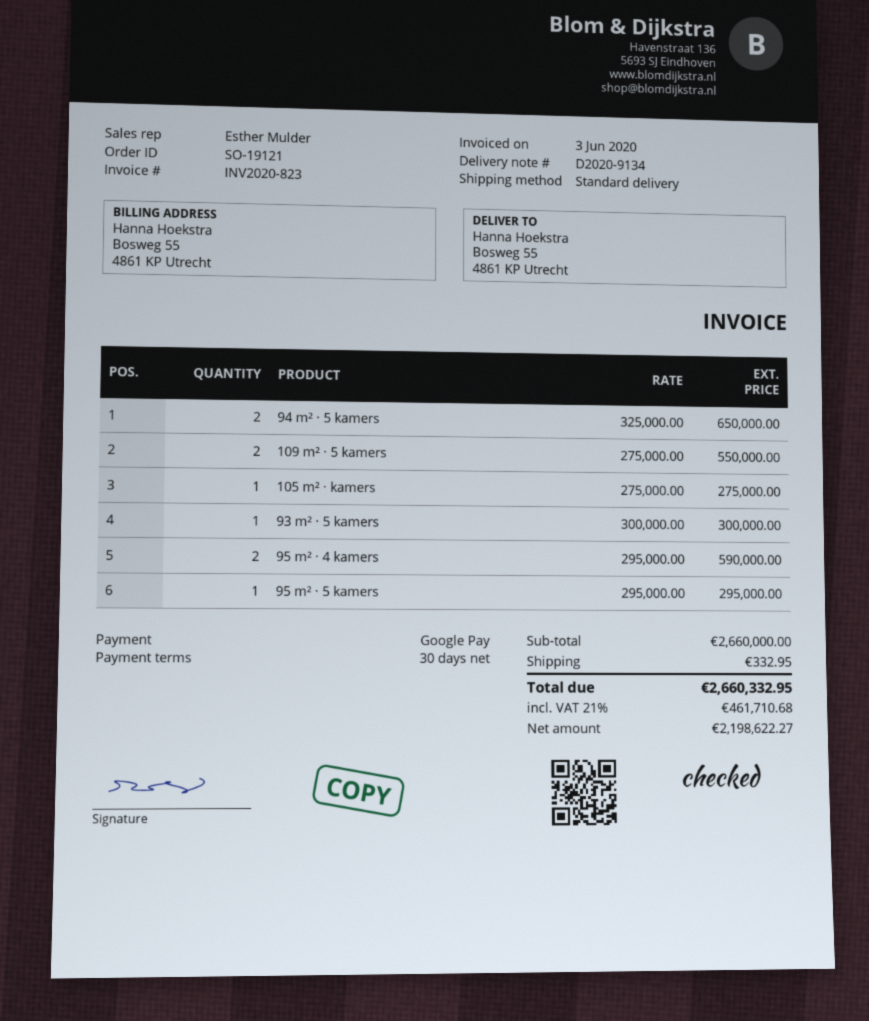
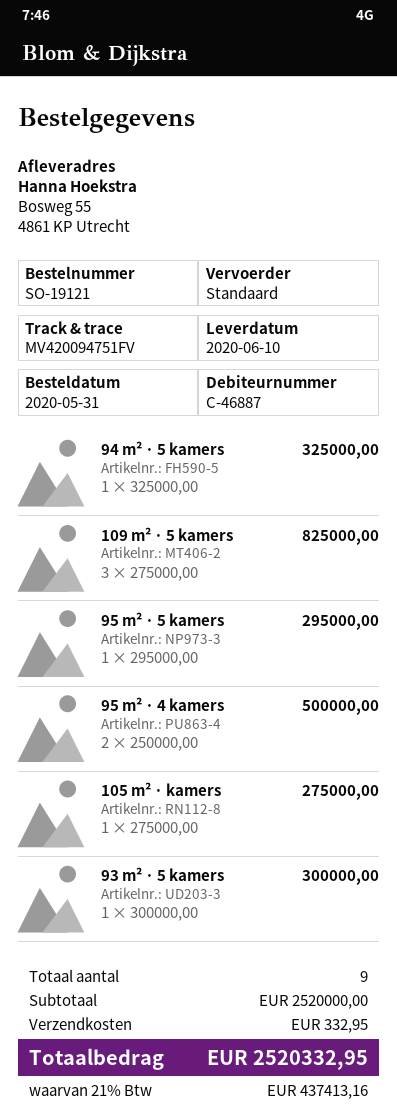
94 m² · 5 kamers: 2 x 325000.00 = 650000.00 -> 1 x 325000.00 = 325000.00
109 m² · 5 kamers: 2 x 275000.00 = 550000.00 -> 3 x 275000.00 = 825000.00
95 m² · 4 kamers: 2 x 295000.00 = 590000.00 -> 2 x 250000.00 = 500000.00
subtotal: 2660000.00 -> 2520000.00
tax: 21% = 461710.68 -> 21% = 437413.16
total: 2660332.95 -> 2520332.95

